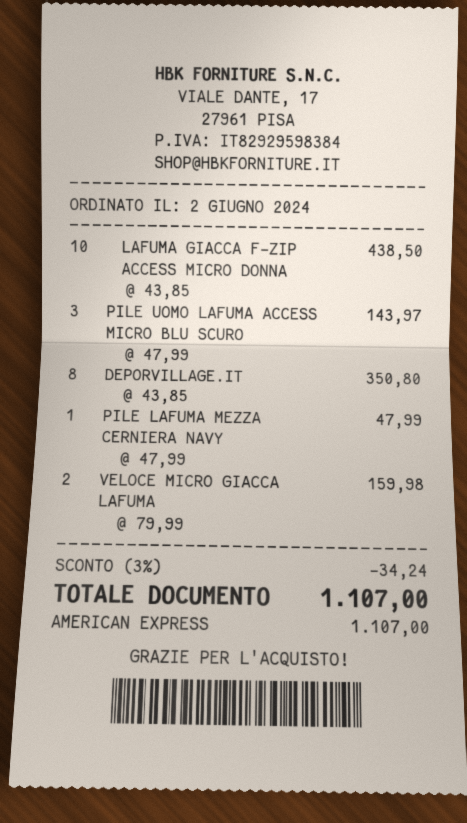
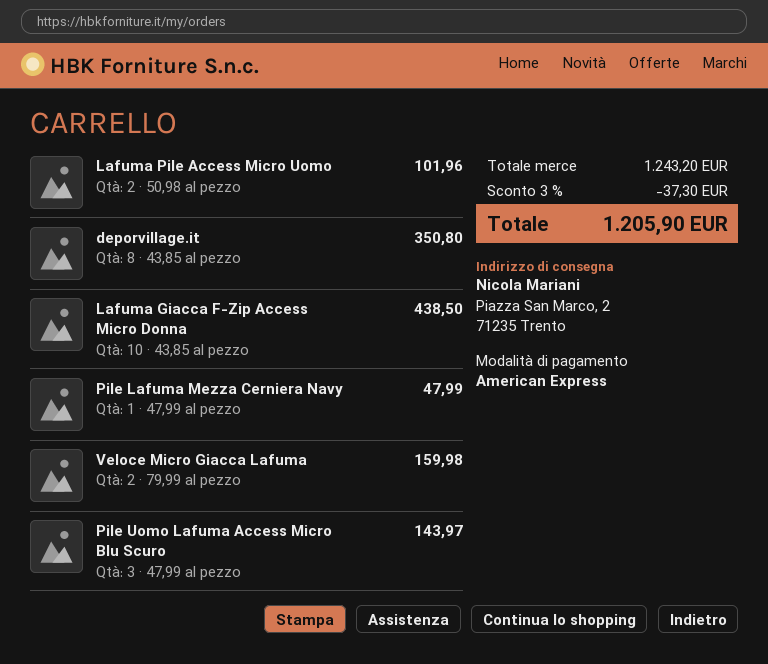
Lafuma Pile Access Micro Uomo: none -> 2 x 50.98 = 101.96
discount: 3% = 34.24 -> 3% = 37.30
total: 1107.00 -> 1205.90

